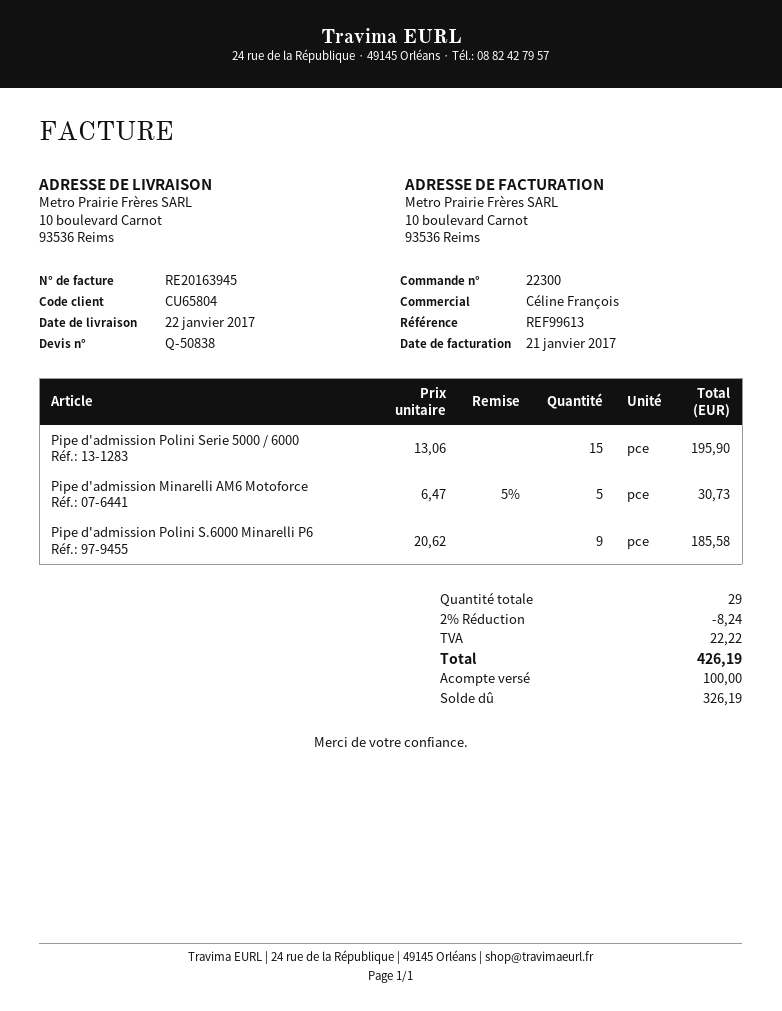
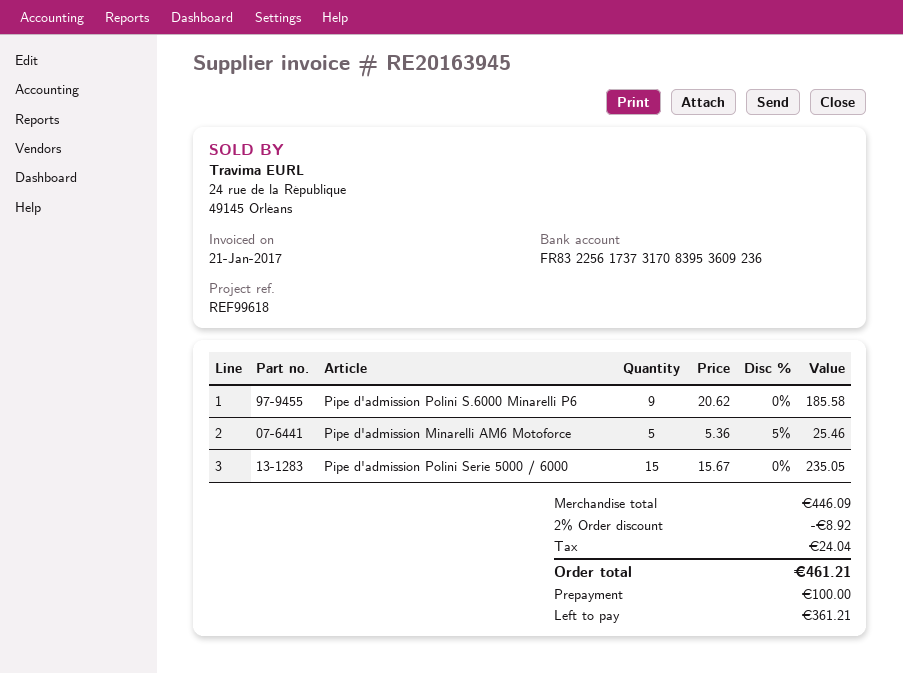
reference: REF99613 -> REF99618
Pipe d'admission Polini Serie 5000 / 6000: 15 x 13.06 = 195.90 -> 15 x 15.67 = 235.05
Pipe d'admission Minarelli AM6 Motoforce: 5 x 6.47 - 5% = 30.73 -> 5 x 5.36 - 5% = 25.46
discount: 2% = 8.24 -> 2% = 8.92
tax: 22.22 -> 24.04
total: 426.19 -> 461.21
balance: 326.19 -> 361.21

